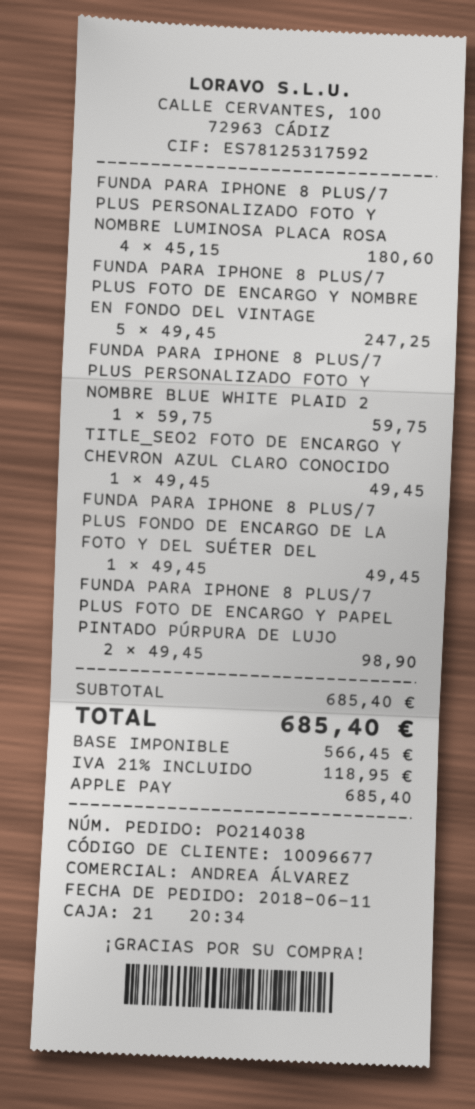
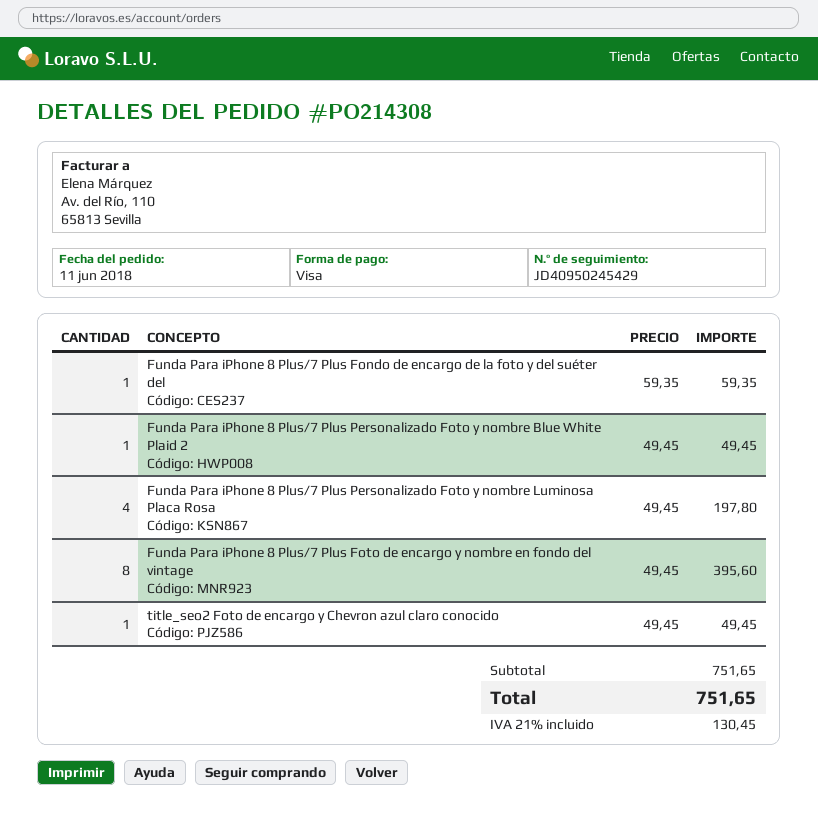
order number: PO214038 -> PO214308
payment method: Apple Pay -> Visa
FUNDA PARA IPHONE 8 PLUS/7 PLUS PERSONALIZADO FOTO Y NOMBRE LUMINOSA PLACA ROSA: 4 x 45.15 = 180.60 -> 4 x 49.45 = 197.80
FUNDA PARA IPHONE 8 PLUS/7 PLUS FOTO DE ENCARGO Y NOMBRE EN FONDO DEL VINTAGE: 5 x 49.45 = 247.25 -> 8 x 49.45 = 395.60
FUNDA PARA IPHONE 8 PLUS/7 PLUS PERSONALIZADO FOTO Y NOMBRE BLUE WHITE PLAID 2: 1 x 59.75 = 59.75 -> 1 x 49.45 = 49.45
FUNDA PARA IPHONE 8 PLUS/7 PLUS FONDO DE ENCARGO DE LA FOTO Y DEL SUÉTER DEL: 1 x 49.45 = 49.45 -> 1 x 59.35 = 59.35
FUNDA PARA IPHONE 8 PLUS/7 PLUS FOTO DE ENCARGO Y PAPEL PINTADO PÚRPURA DE LUJO: 2 x 49.45 = 98.90 -> none
subtotal: 685.40 -> 751.65
tax: 21% = 118.95 -> 21% = 130.45
total: 685.40 -> 751.65

